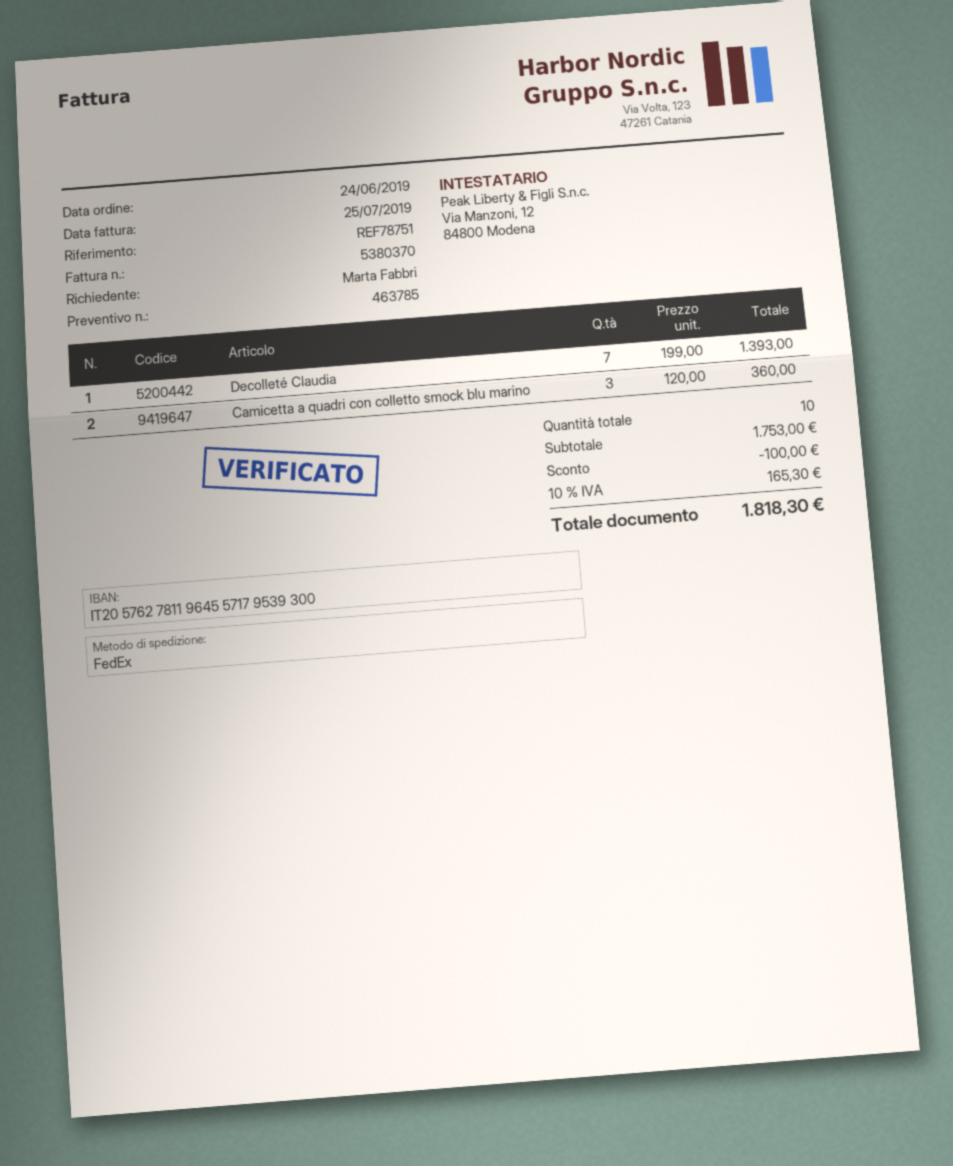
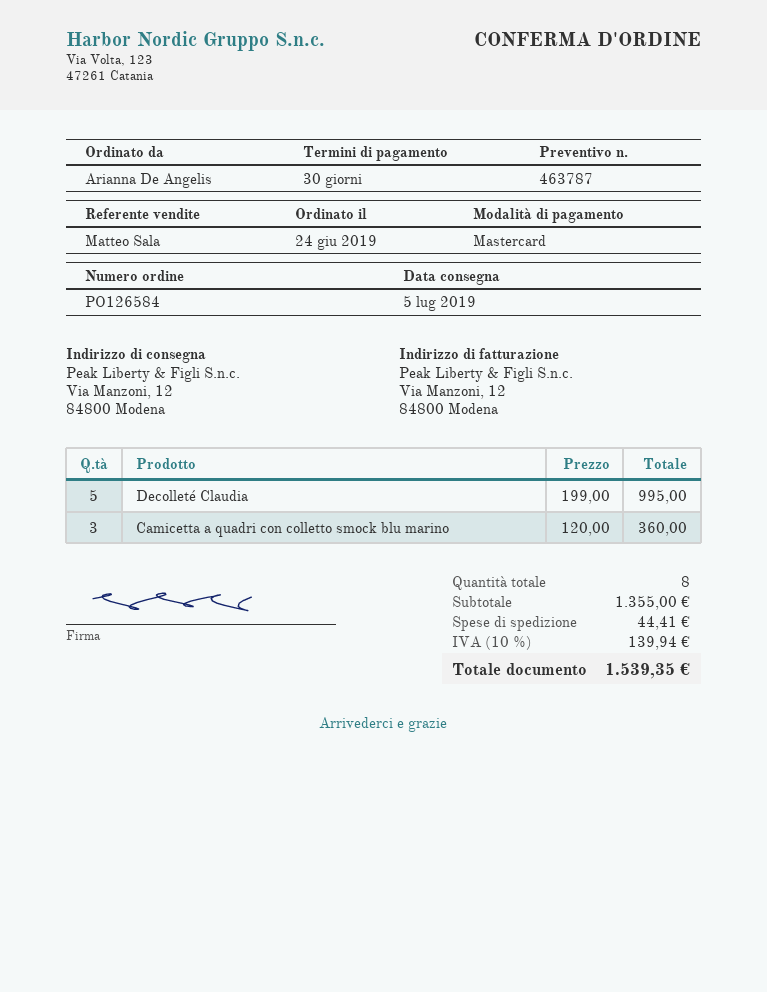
quote number: 463785 -> 463787
ordered by: Marta Fabbri -> Arianna De Angelis
Decolleté Claudia: 7 x 199.00 = 1393.00 -> 5 x 199.00 = 995.00
total quantity: 10 -> 8
subtotal: 1753.00 -> 1355.00
discount: 100.00 -> none
shipping: none -> 44.41
tax: 10% = 165.30 -> 10% = 139.94
total: 1818.30 -> 1539.35

